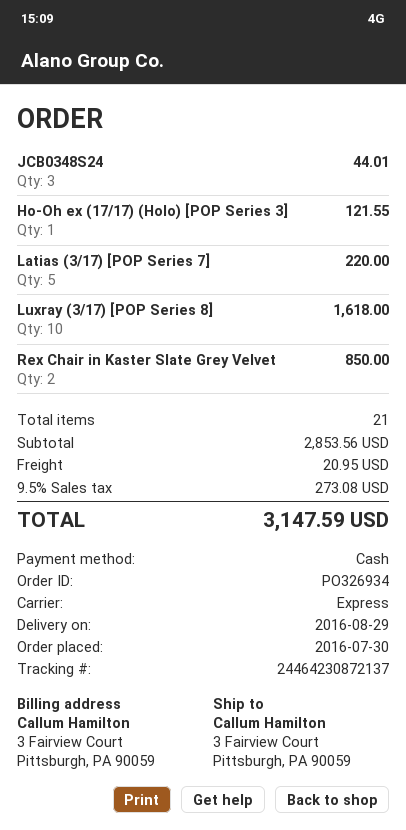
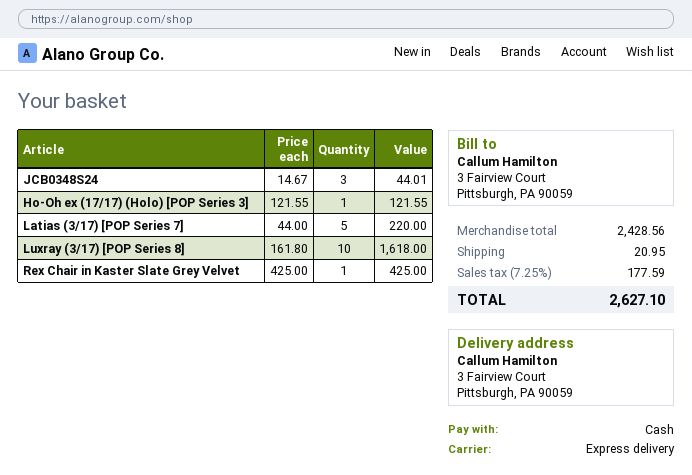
Rex Chair in Kaster Slate Grey Velvet: 2 for 850.00 -> 1 for 425.00
subtotal: 2853.56 -> 2428.56
tax: 9.5% = 273.08 -> 7.25% = 177.59
total: 3147.59 -> 2627.10

